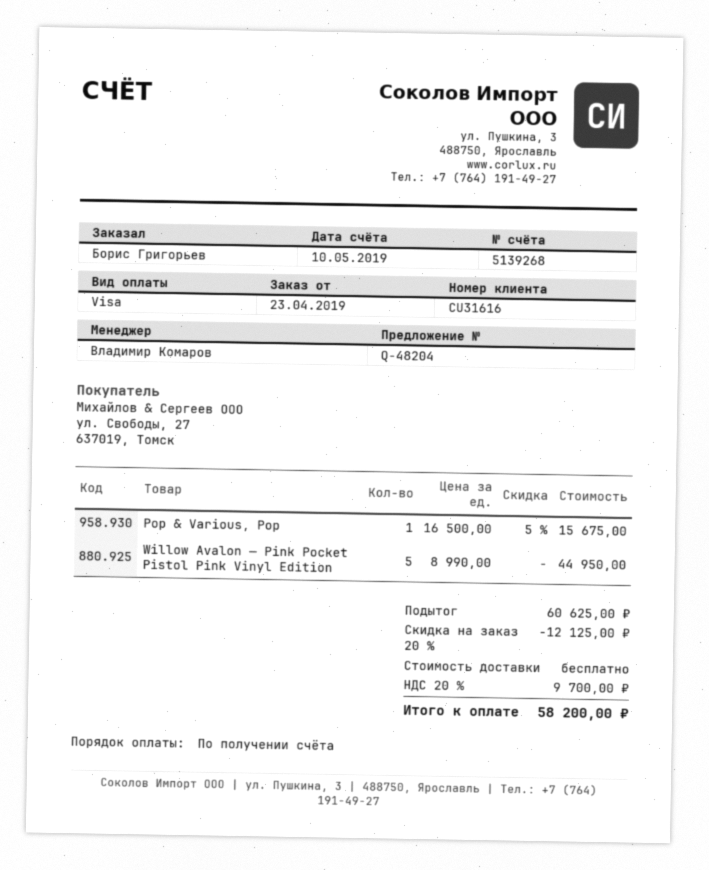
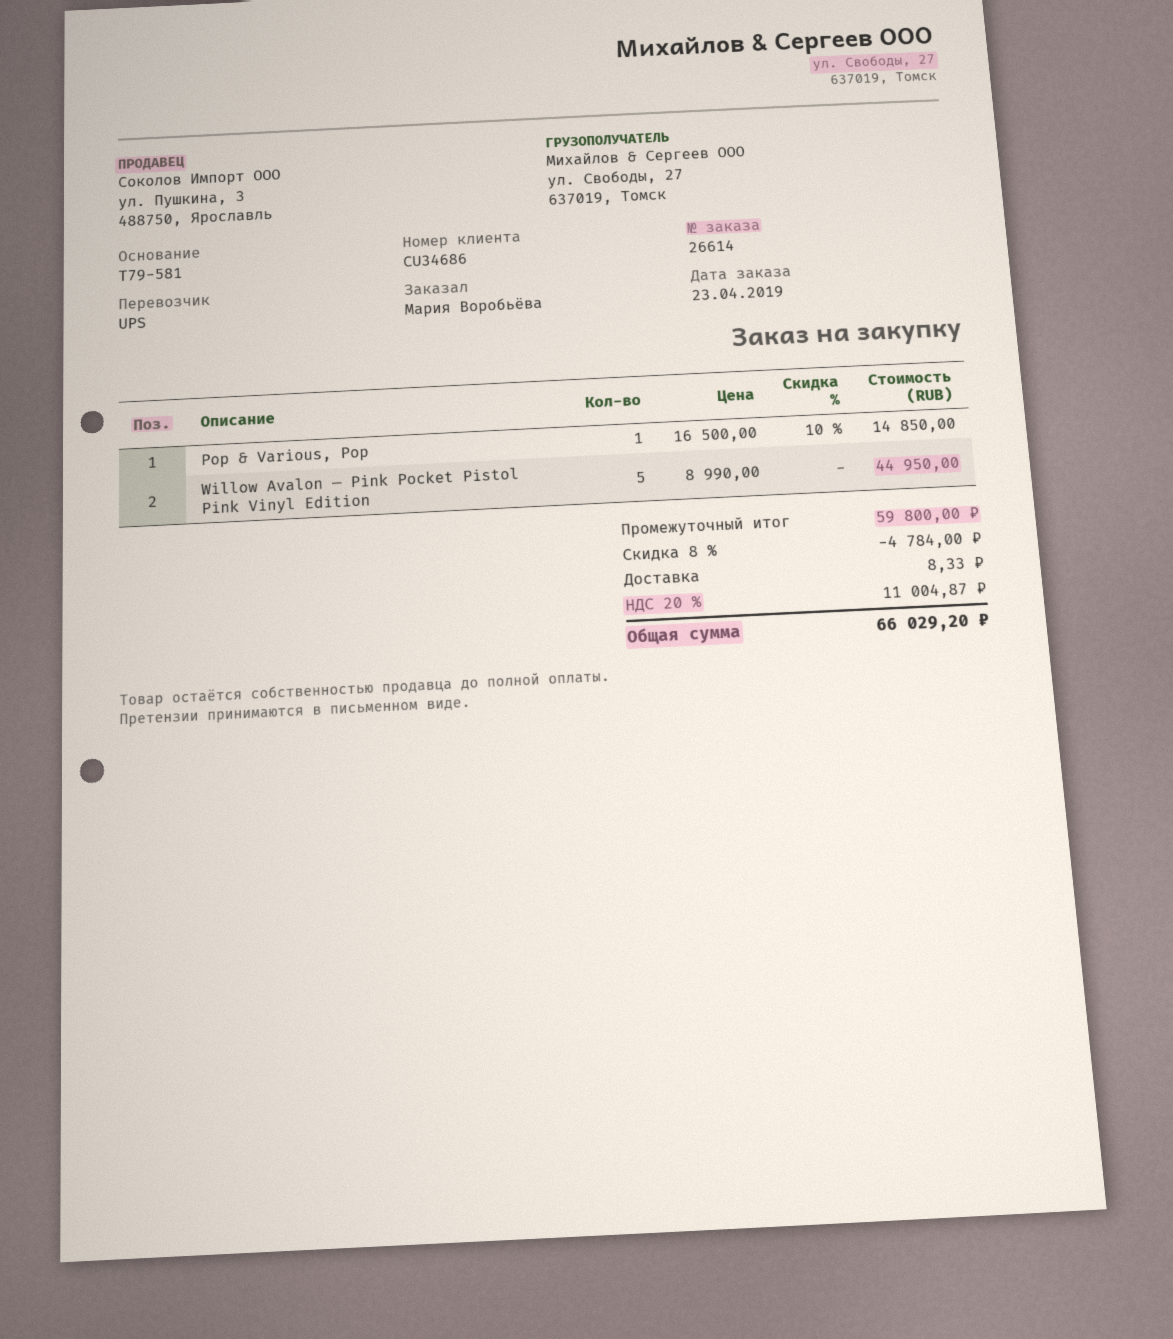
customer number: CU31616 -> CU34686
ordered by: Борис Григорьев -> Мария Воробьёва
Pop & Various, Pop: 1 x 16500.00 - 5% = 15675.00 -> 1 x 16500.00 - 10% = 14850.00
subtotal: 60625.00 -> 59800.00
discount: 20% = 12125.00 -> 8% = 4784.00
shipping: 0.00 -> 8.33
tax: 20% = 9700.00 -> 20% = 11004.87
total: 58200.00 -> 66029.20

